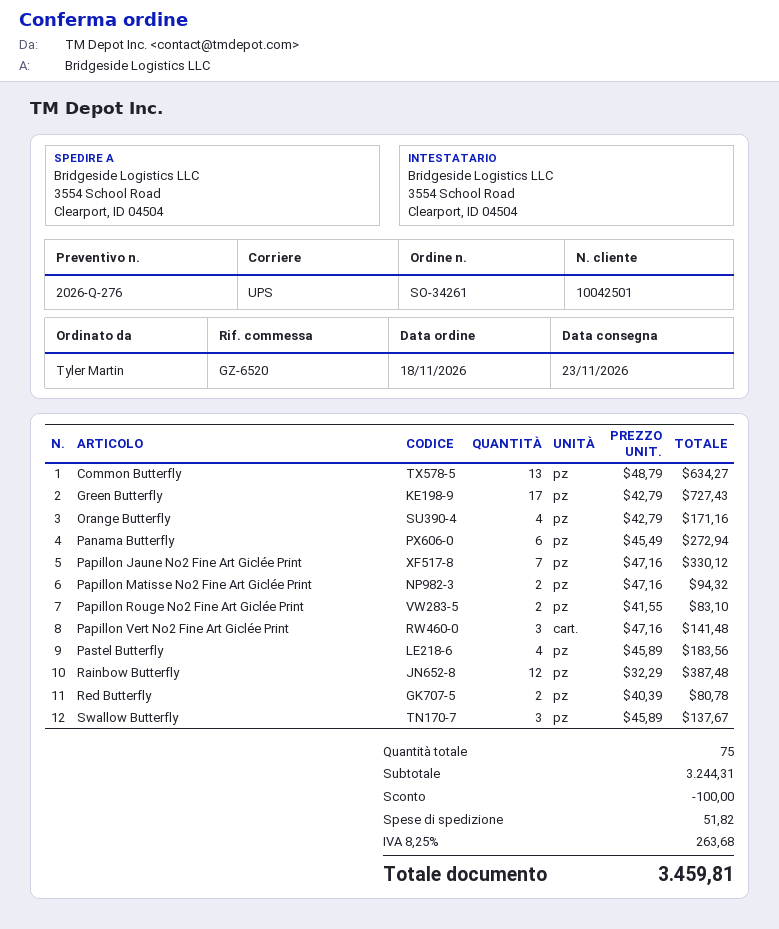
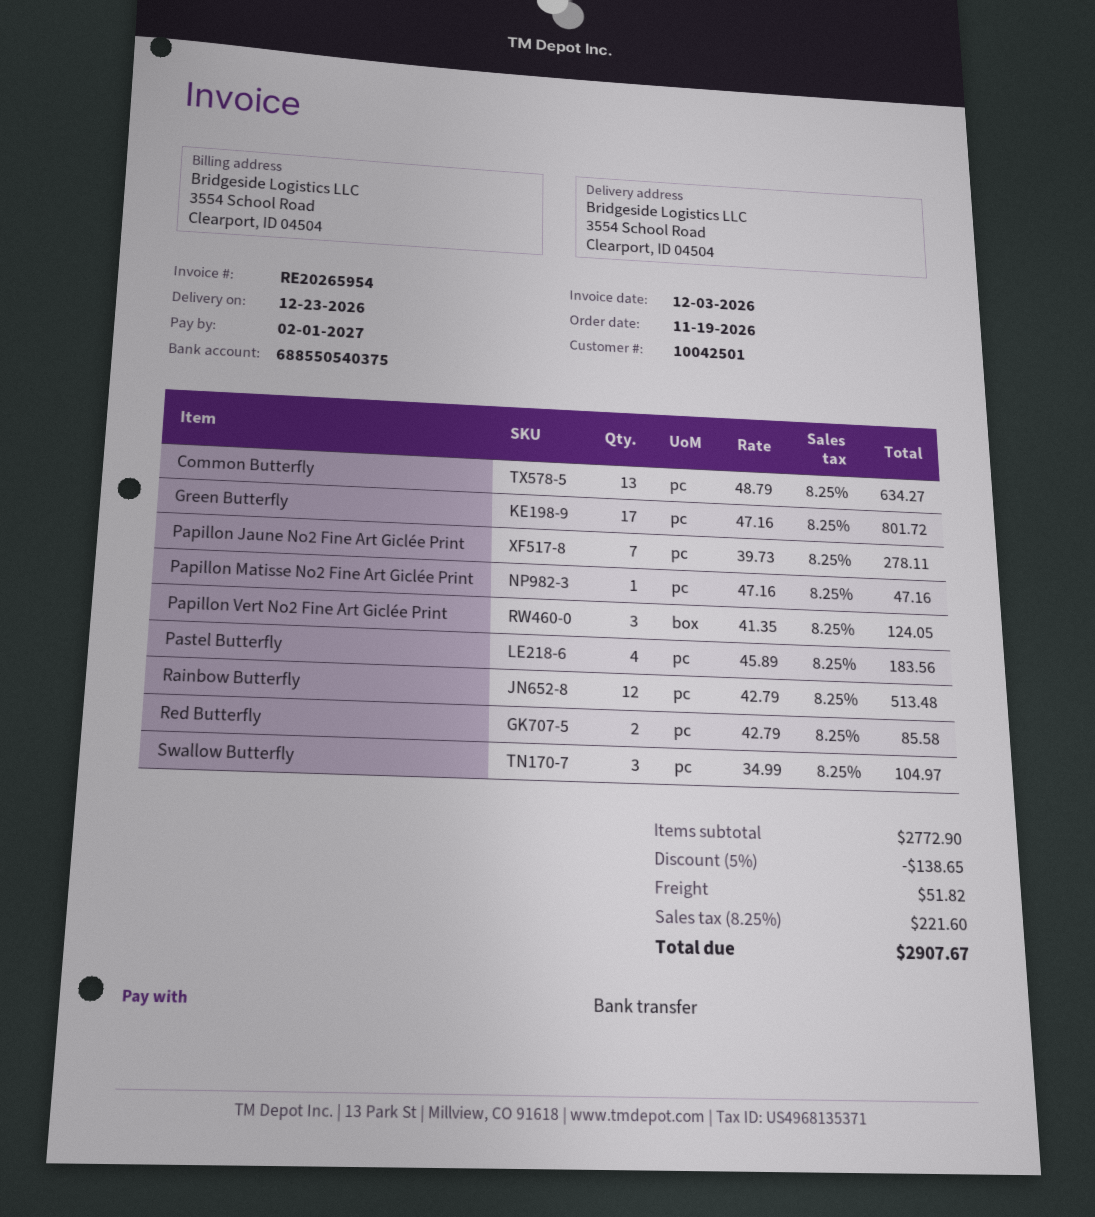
order date: 2026-11-18 -> 2026-11-19
delivery date: 2026-11-23 -> 2026-12-23
Green Butterfly: 17 x 42.79 = 727.43 -> 17 x 47.16 = 801.72
Orange Butterfly: 4 x 42.79 = 171.16 -> none
Panama Butterfly: 6 x 45.49 = 272.94 -> none
Papillon Jaune No2 Fine Art Giclée Print: 7 x 47.16 = 330.12 -> 7 x 39.73 = 278.11
Papillon Matisse No2 Fine Art Giclée Print: 2 x 47.16 = 94.32 -> 1 x 47.16 = 47.16
Papillon Rouge No2 Fine Art Giclée Print: 2 x 41.55 = 83.10 -> none
Papillon Vert No2 Fine Art Giclée Print: 3 x 47.16 = 141.48 -> 3 x 41.35 = 124.05
Rainbow Butterfly: 12 x 32.29 = 387.48 -> 12 x 42.79 = 513.48
Red Butterfly: 2 x 40.39 = 80.78 -> 2 x 42.79 = 85.58
Swallow Butterfly: 3 x 45.89 = 137.67 -> 3 x 34.99 = 104.97
subtotal: 3244.31 -> 2772.90
discount: 100.00 -> 138.65
tax: 8.25% = 263.68 -> 8.25% = 221.60
total: 3459.81 -> 2907.67

